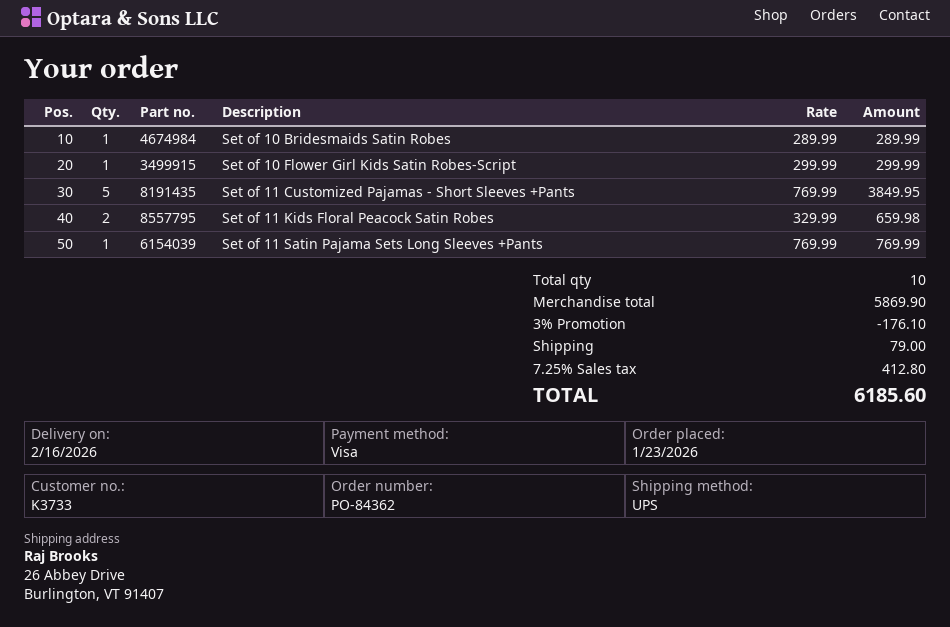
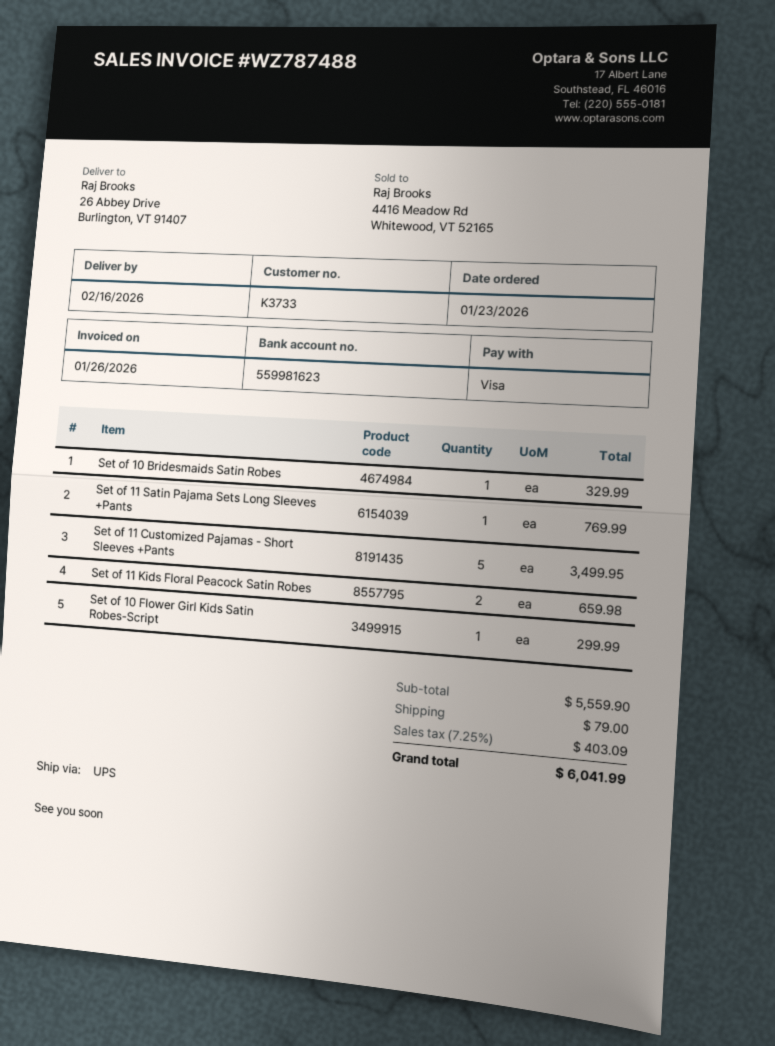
Set of 10 Bridesmaids Satin Robes: 1 for 289.99 -> 1 for 329.99
Set of 11 Customized Pajamas - Short Sleeves +Pants: 5 for 3849.95 -> 5 for 3499.95
subtotal: 5869.90 -> 5559.90
discount: 3% = 176.10 -> none
tax: 7.25% = 412.80 -> 7.25% = 403.09
total: 6185.60 -> 6041.99

